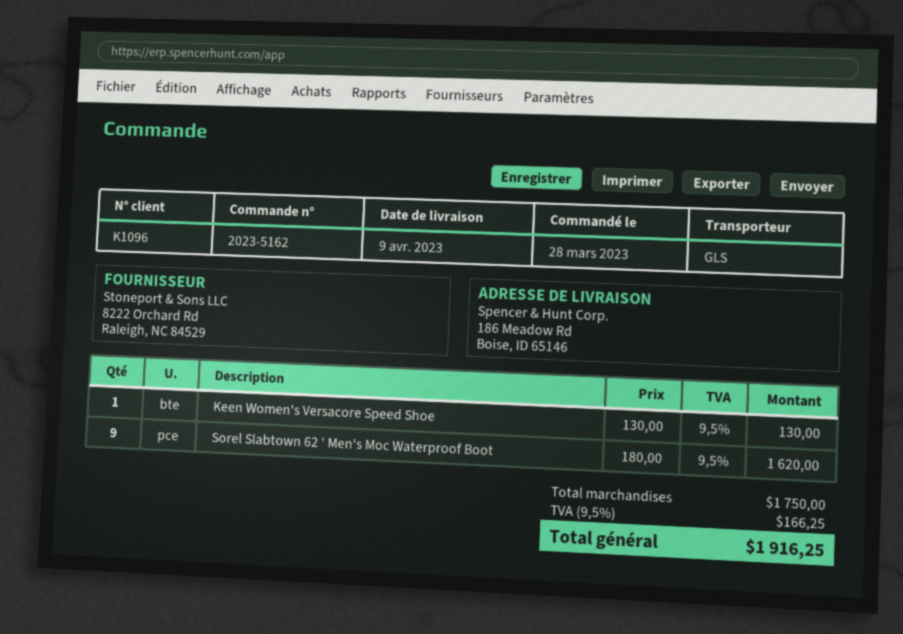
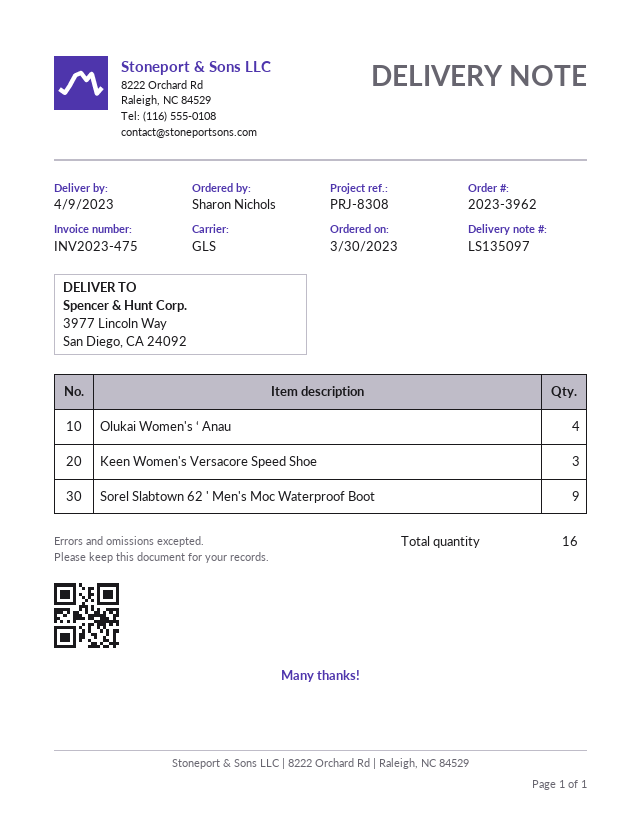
order number: 2023-5162 -> 2023-3962
order date: 2023-03-28 -> 2023-03-30
ship to: 186 Meadow Rd, Boise, ID 65146 -> 3977 Lincoln Way, San Diego, CA 24092
Keen Women's Versacore Speed Shoe: 1 -> 3
Olukai Women's ‘ Anau: none -> 4

